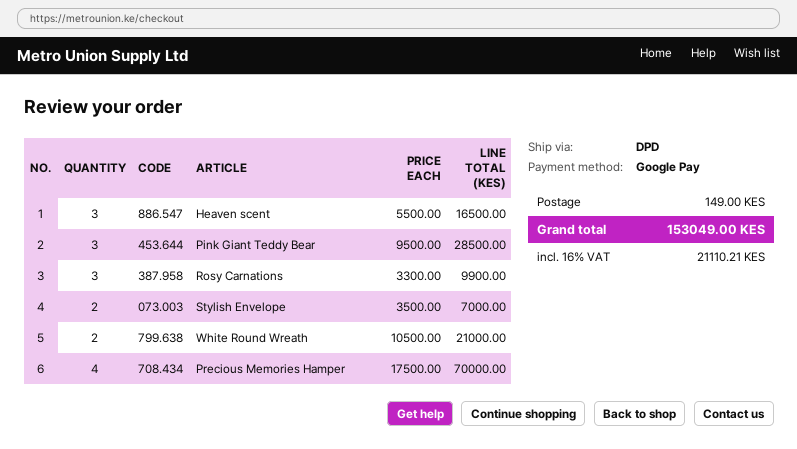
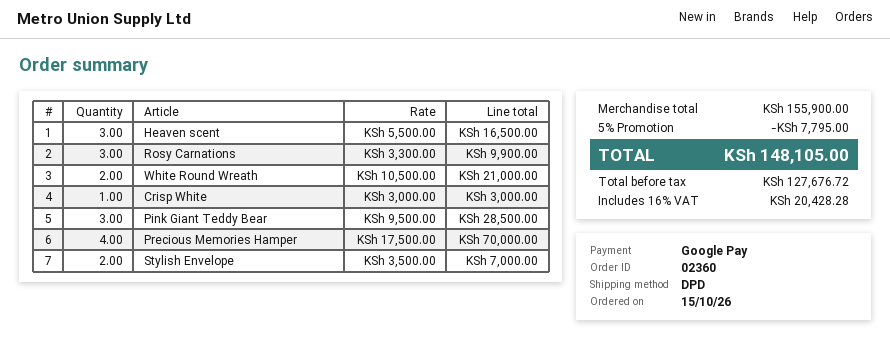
Crisp White: none -> 1 x 3000.00 = 3000.00
discount: none -> 5% = 7795.00
shipping: 149.00 -> none
tax: 16% = 21110.21 -> 16% = 20428.28
total: 153049.00 -> 148105.00

